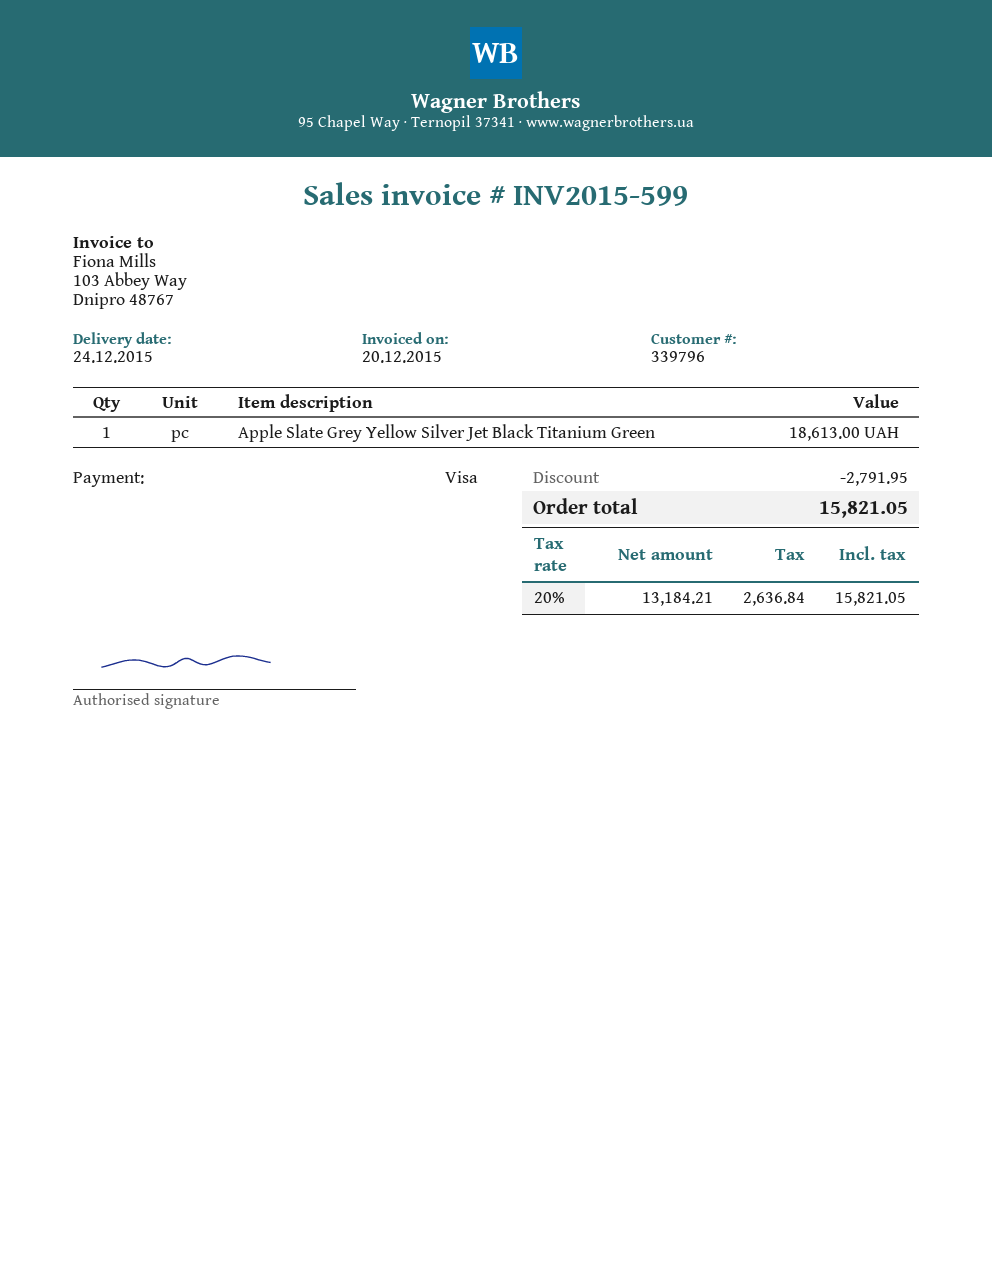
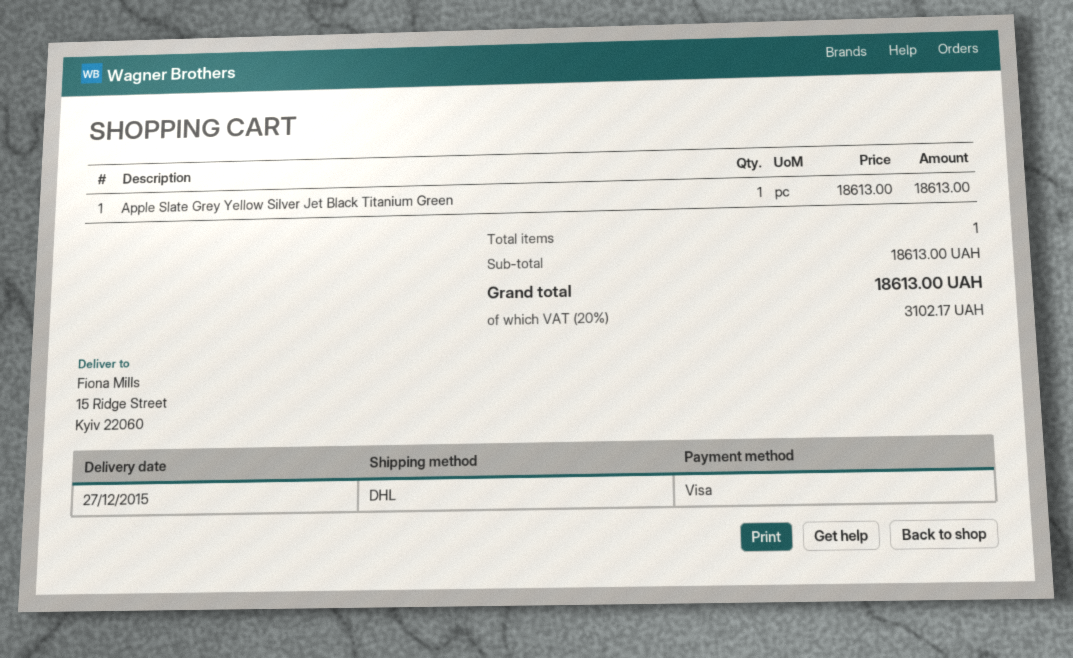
delivery date: 2015-12-24 -> 2015-12-27
discount: 2791.95 -> none
tax: 20% = 2636.84 -> 20% = 3102.17
total: 15821.05 -> 18613.00

